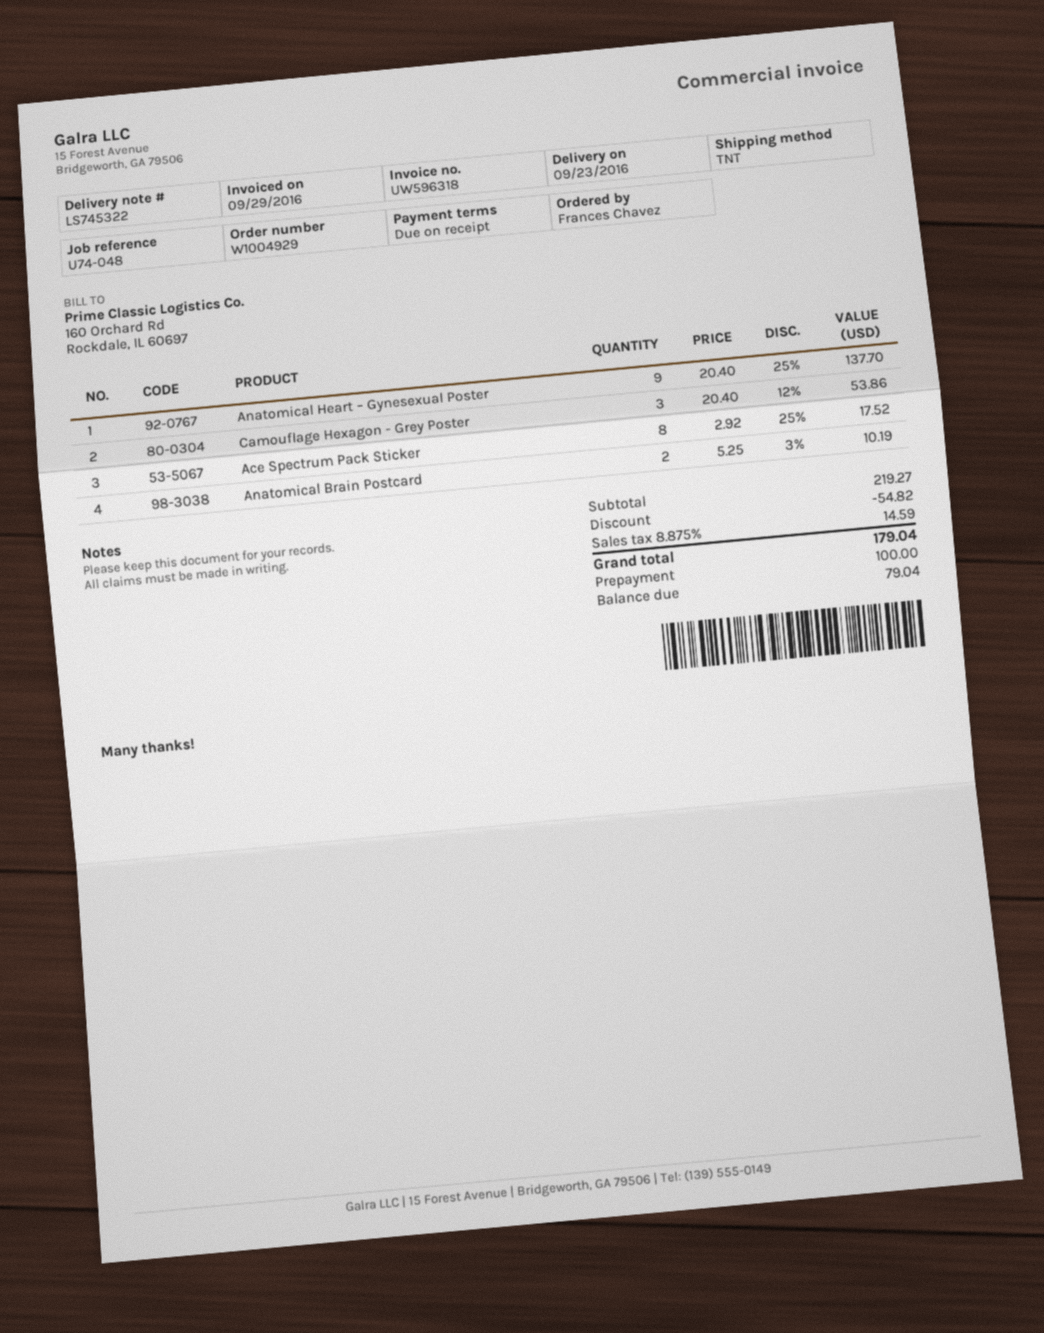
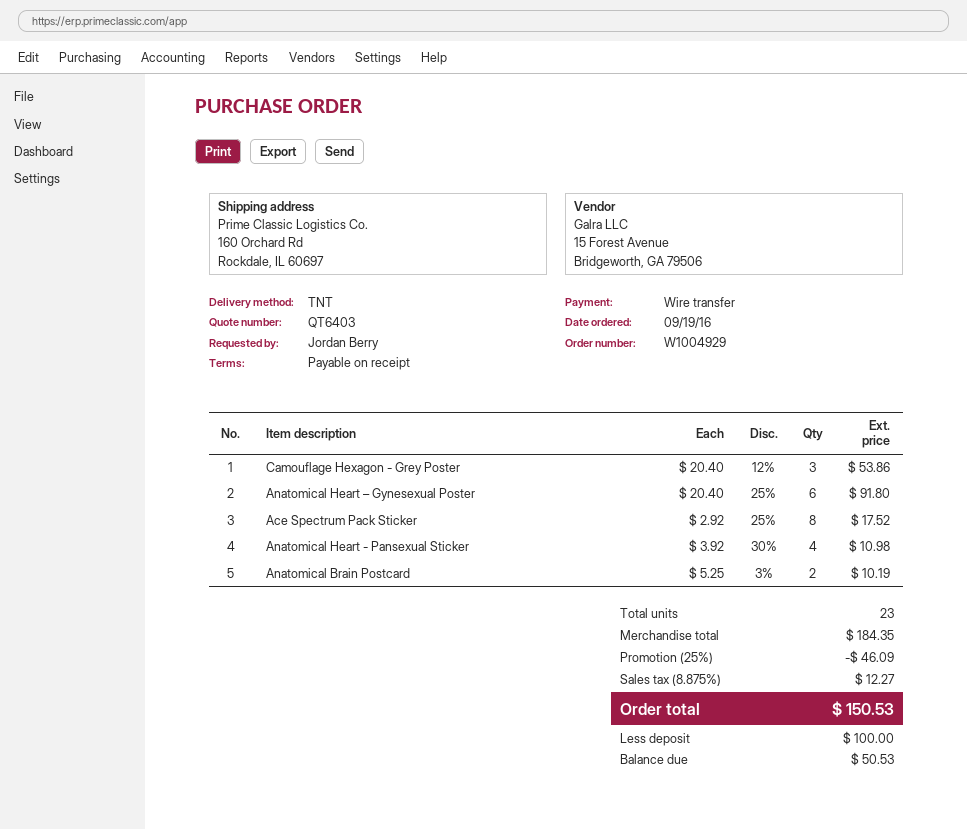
ordered by: Frances Chavez -> Jordan Berry
Anatomical Heart – Gynesexual Poster: 9 x 20.40 - 25% = 137.70 -> 6 x 20.40 - 25% = 91.80
Anatomical Heart - Pansexual Sticker: none -> 4 x 3.92 - 30% = 10.98
subtotal: 219.27 -> 184.35
discount: 54.82 -> 46.09
tax: 8.875% = 14.59 -> 8.875% = 12.27
total: 179.04 -> 150.53
balance: 79.04 -> 50.53

